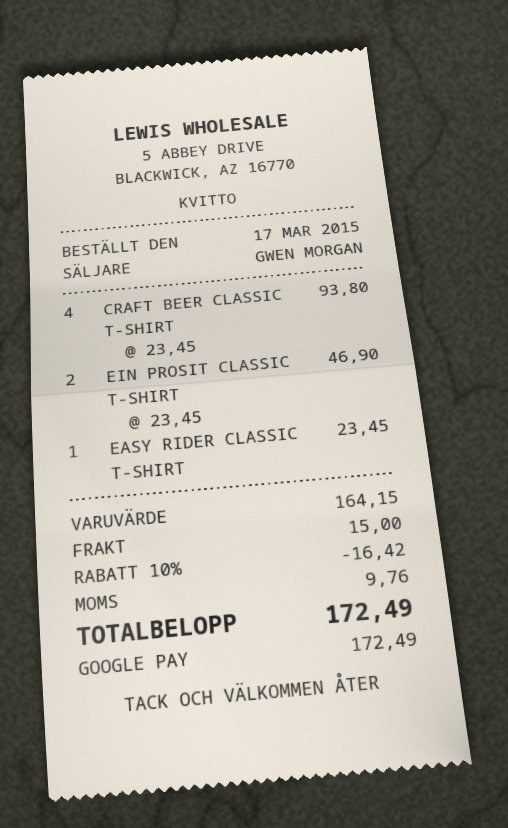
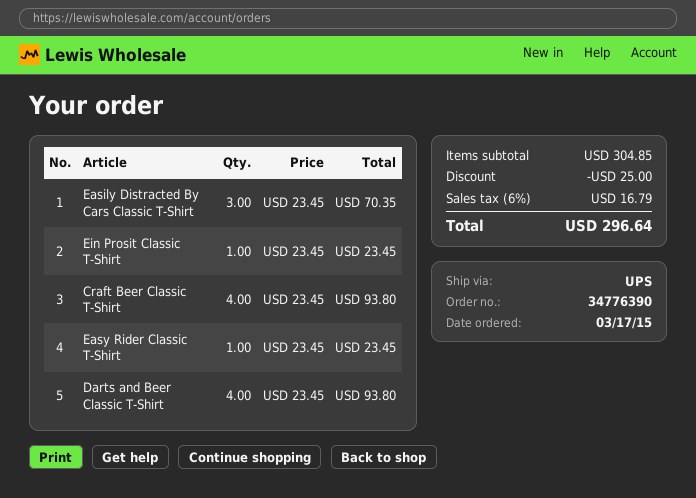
EIN PROSIT CLASSIC T-SHIRT: 2 x 23.45 = 46.90 -> 1 x 23.45 = 23.45
Easily Distracted By Cars Classic T-Shirt: none -> 3 x 23.45 = 70.35
Darts and Beer Classic T-Shirt: none -> 4 x 23.45 = 93.80
subtotal: 164.15 -> 304.85
discount: 16.42 -> 25.00
shipping: 15.00 -> none
tax: 9.76 -> 16.79
total: 172.49 -> 296.64

